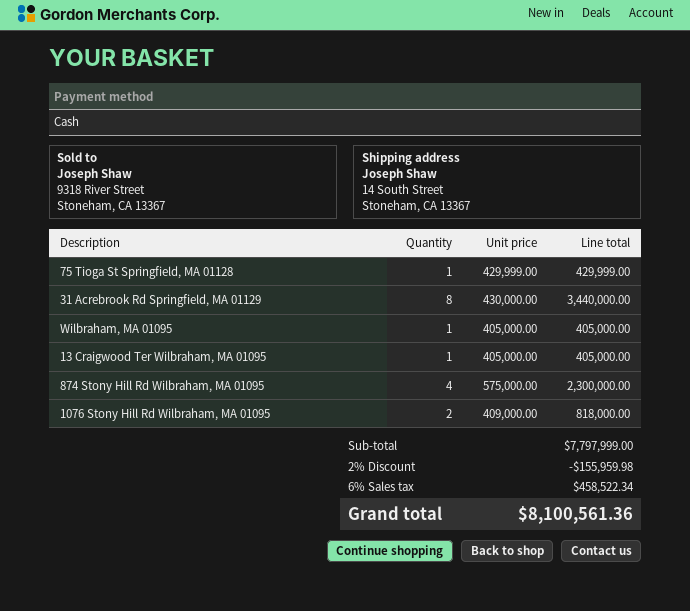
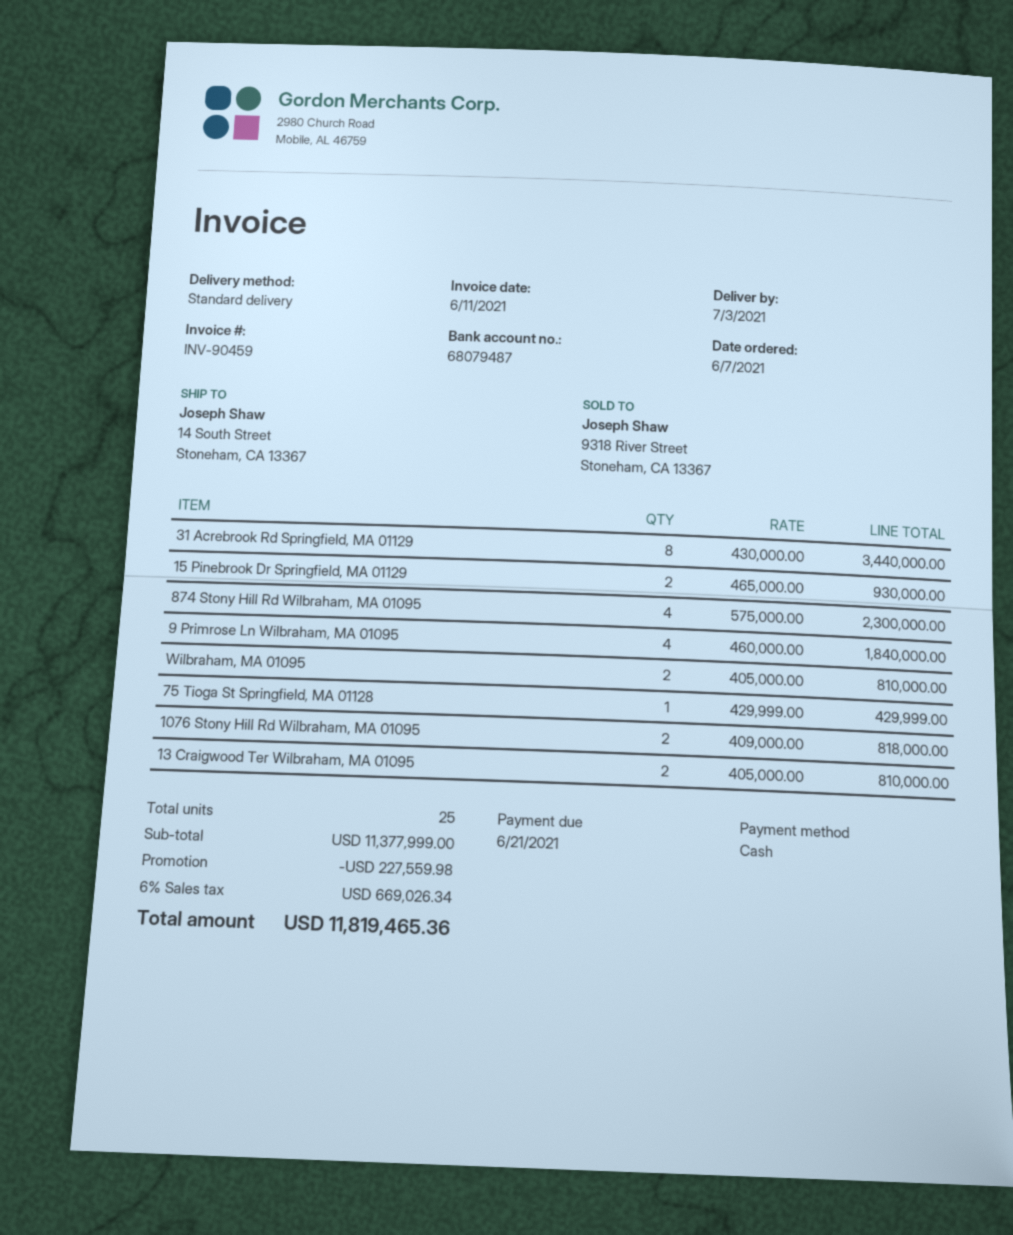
Wilbraham, MA 01095: 1 x 405000.00 = 405000.00 -> 2 x 405000.00 = 810000.00
13 Craigwood Ter Wilbraham, MA 01095: 1 x 405000.00 = 405000.00 -> 2 x 405000.00 = 810000.00
15 Pinebrook Dr Springfield, MA 01129: none -> 2 x 465000.00 = 930000.00
9 Primrose Ln Wilbraham, MA 01095: none -> 4 x 460000.00 = 1840000.00
subtotal: 7797999.00 -> 11377999.00
discount: 155959.98 -> 227559.98
tax: 6% = 458522.34 -> 6% = 669026.34
total: 8100561.36 -> 11819465.36

